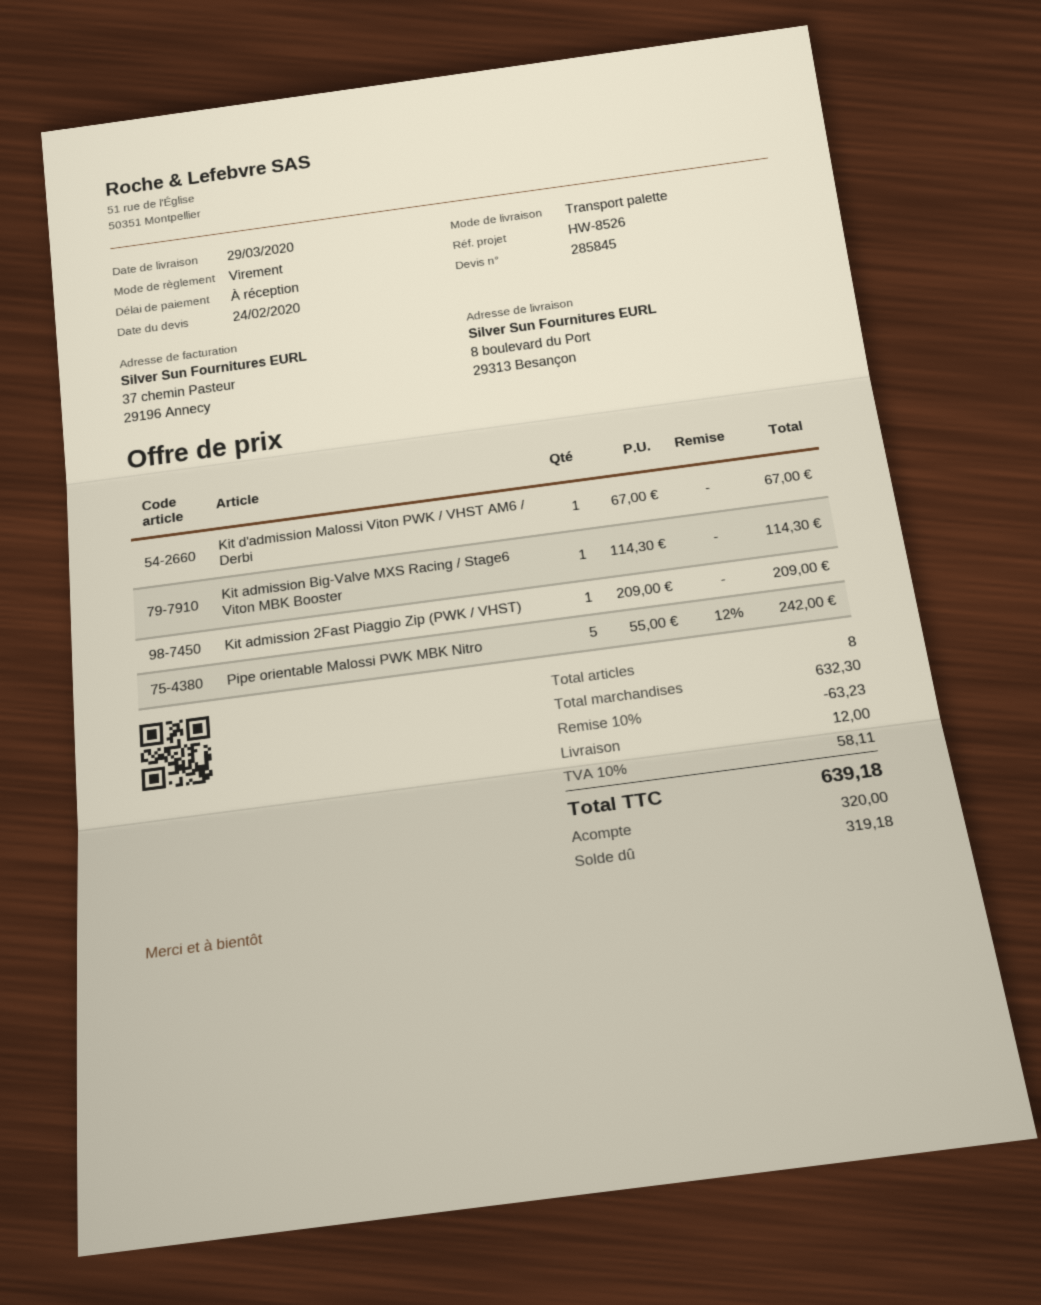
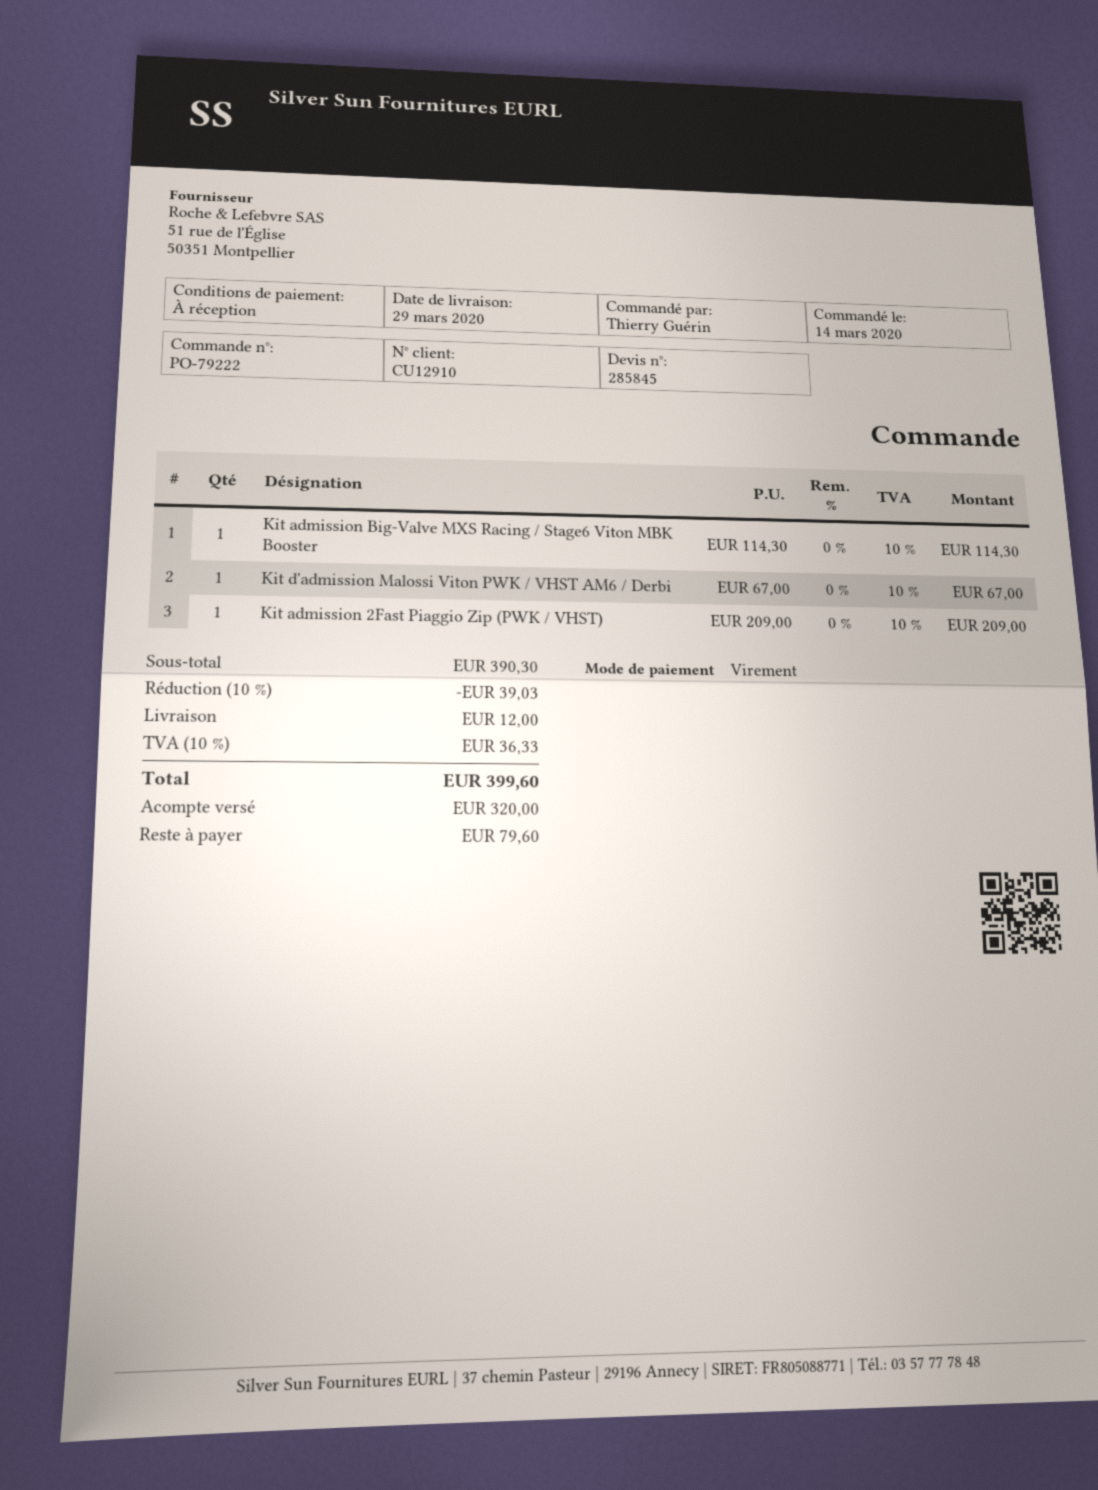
Pipe orientable Malossi PWK MBK Nitro: 5 x 55.00 - 12% = 242.00 -> none
subtotal: 632.30 -> 390.30
discount: 10% = 63.23 -> 10% = 39.03
tax: 10% = 58.11 -> 10% = 36.33
total: 639.18 -> 399.60
balance: 319.18 -> 79.60

